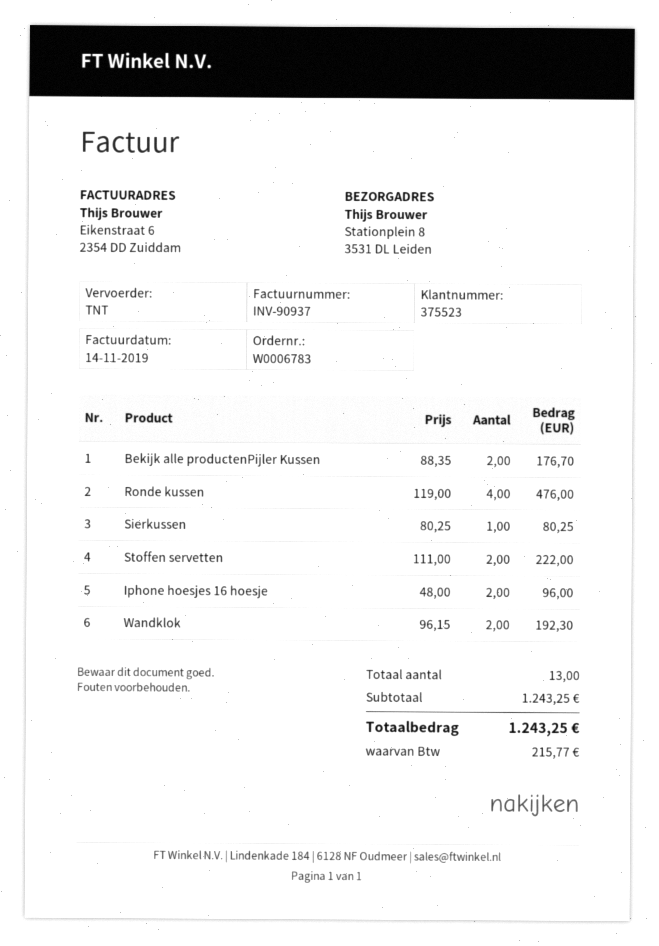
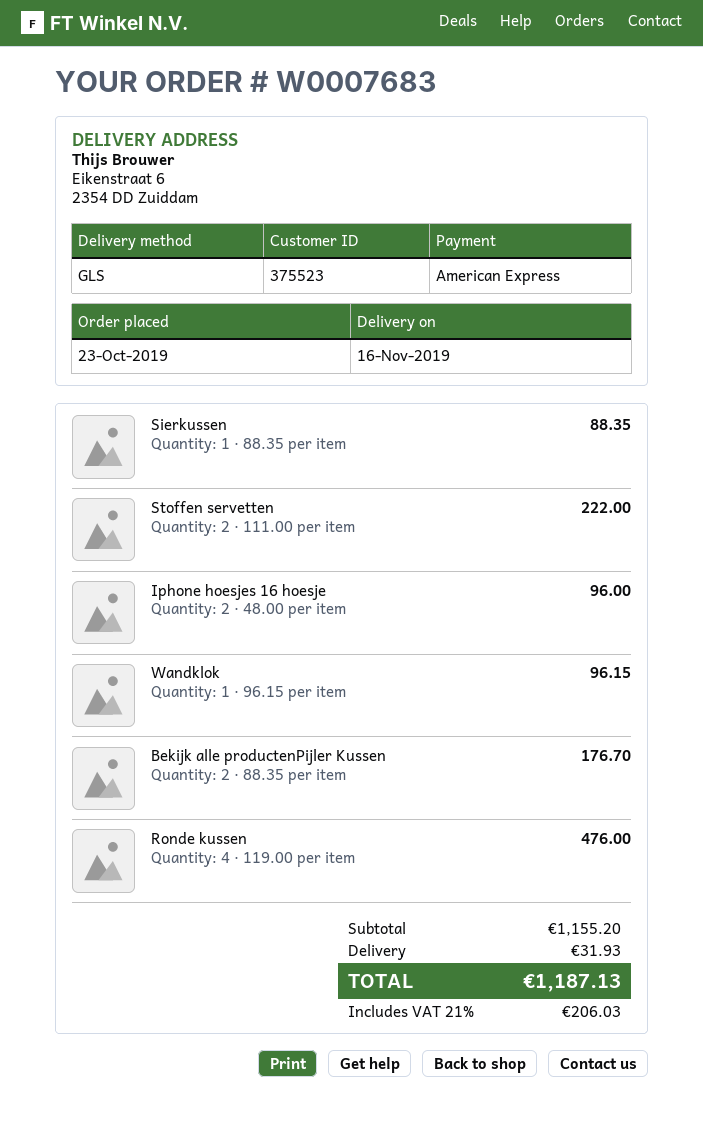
order number: W0006783 -> W0007683
shipping method: TNT -> GLS
ship to: Stationplein 8, 3531 DL Leiden -> Eikenstraat 6, 2354 DD Zuiddam
Sierkussen: 1 x 80.25 = 80.25 -> 1 x 88.35 = 88.35
Wandklok: 2 x 96.15 = 192.30 -> 1 x 96.15 = 96.15
subtotal: 1243.25 -> 1155.20
shipping: none -> 31.93
tax: 215.77 -> 206.03
total: 1243.25 -> 1187.13

